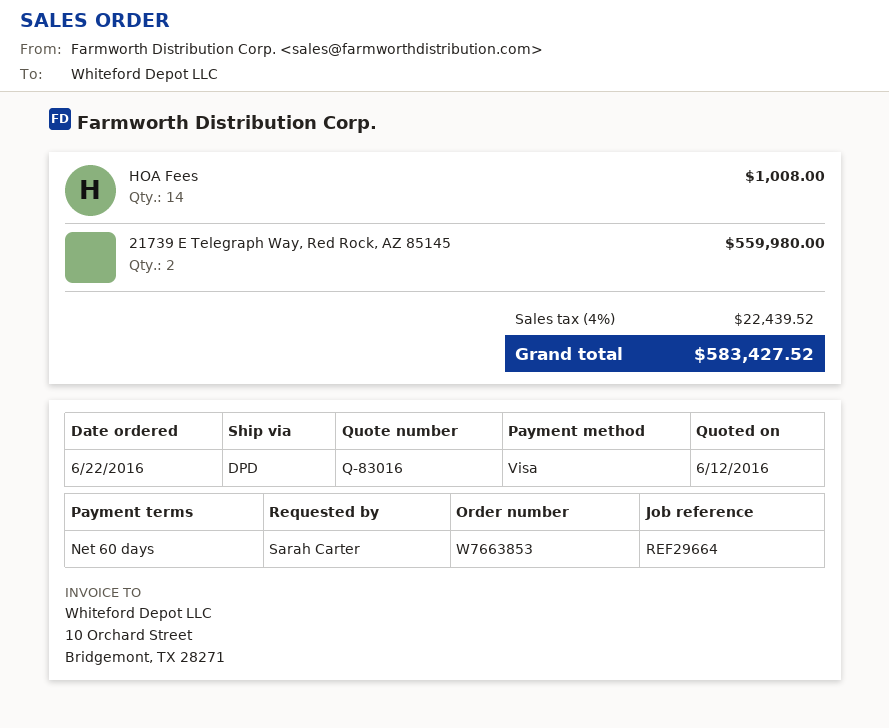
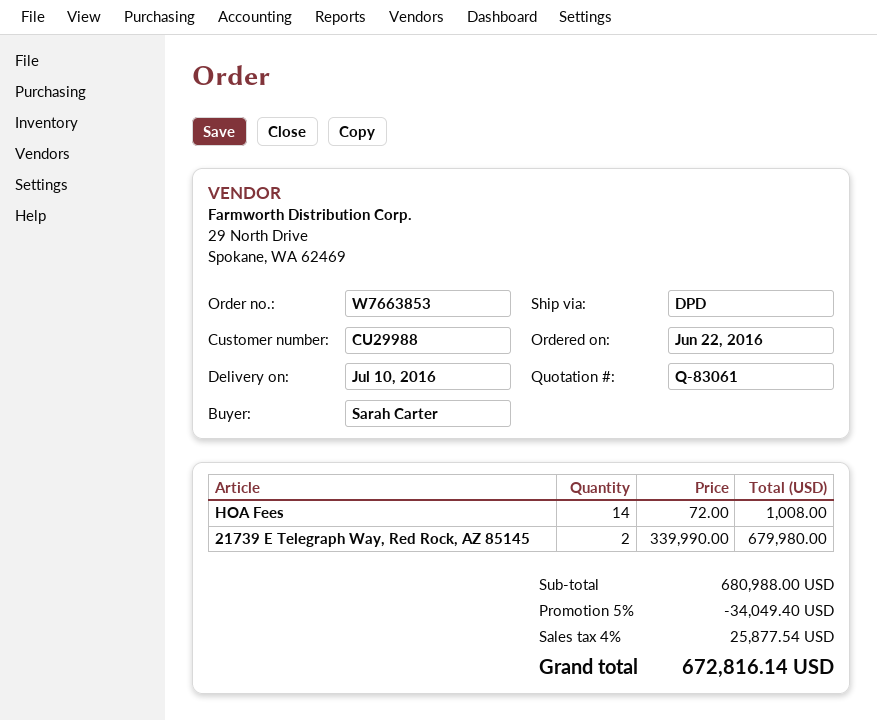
quote number: Q-83016 -> Q-83061
21739 E Telegraph Way, Red Rock, AZ 85145: 2 for 559980.00 -> 2 for 679980.00
discount: none -> 5% = 34049.40
tax: 4% = 22439.52 -> 4% = 25877.54
total: 583427.52 -> 672816.14

